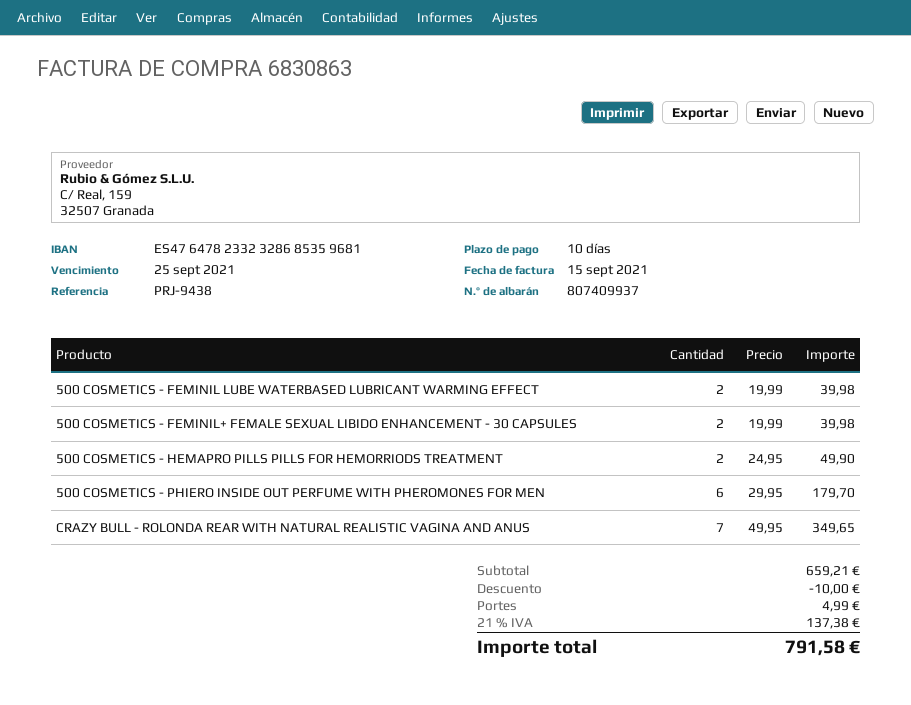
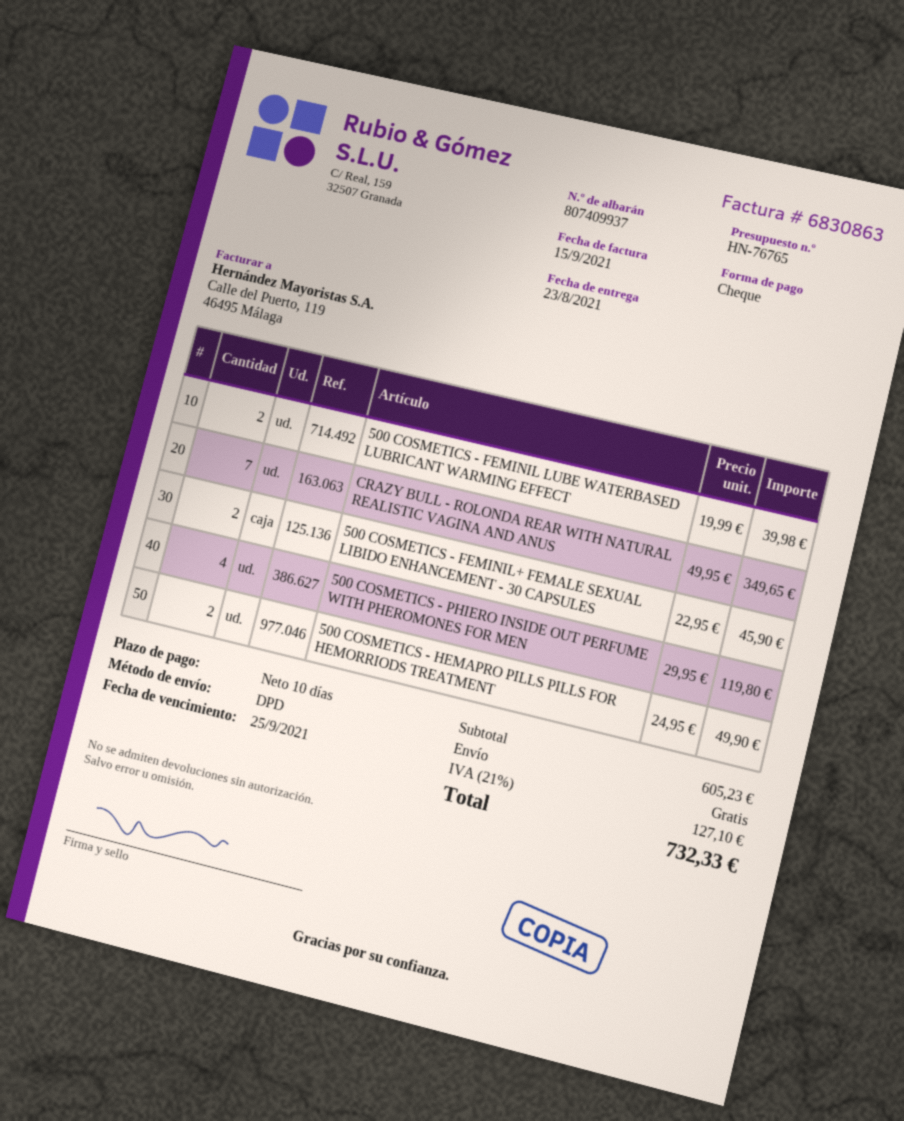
500 COSMETICS - FEMINIL+ FEMALE SEXUAL LIBIDO ENHANCEMENT - 30 CAPSULES: 2 x 19.99 = 39.98 -> 2 x 22.95 = 45.90
500 COSMETICS - PHIERO INSIDE OUT PERFUME WITH PHEROMONES FOR MEN: 6 x 29.95 = 179.70 -> 4 x 29.95 = 119.80
subtotal: 659.21 -> 605.23
discount: 10.00 -> none
shipping: 4.99 -> 0.00
tax: 21% = 137.38 -> 21% = 127.10
total: 791.58 -> 732.33

